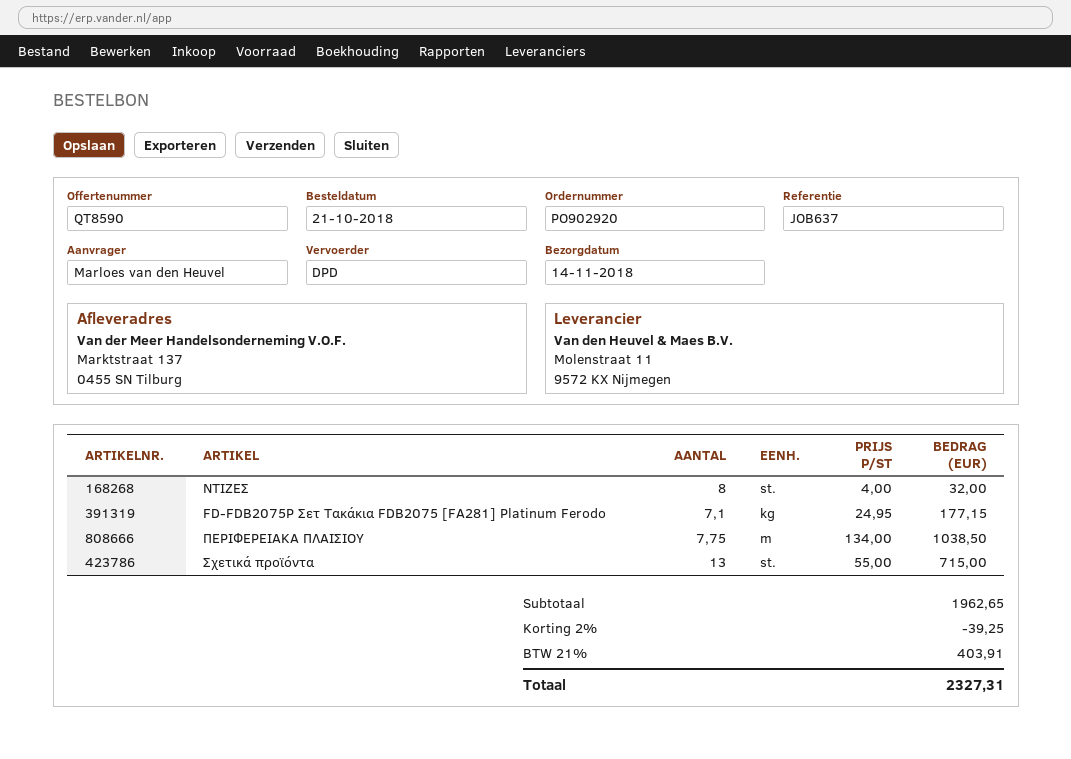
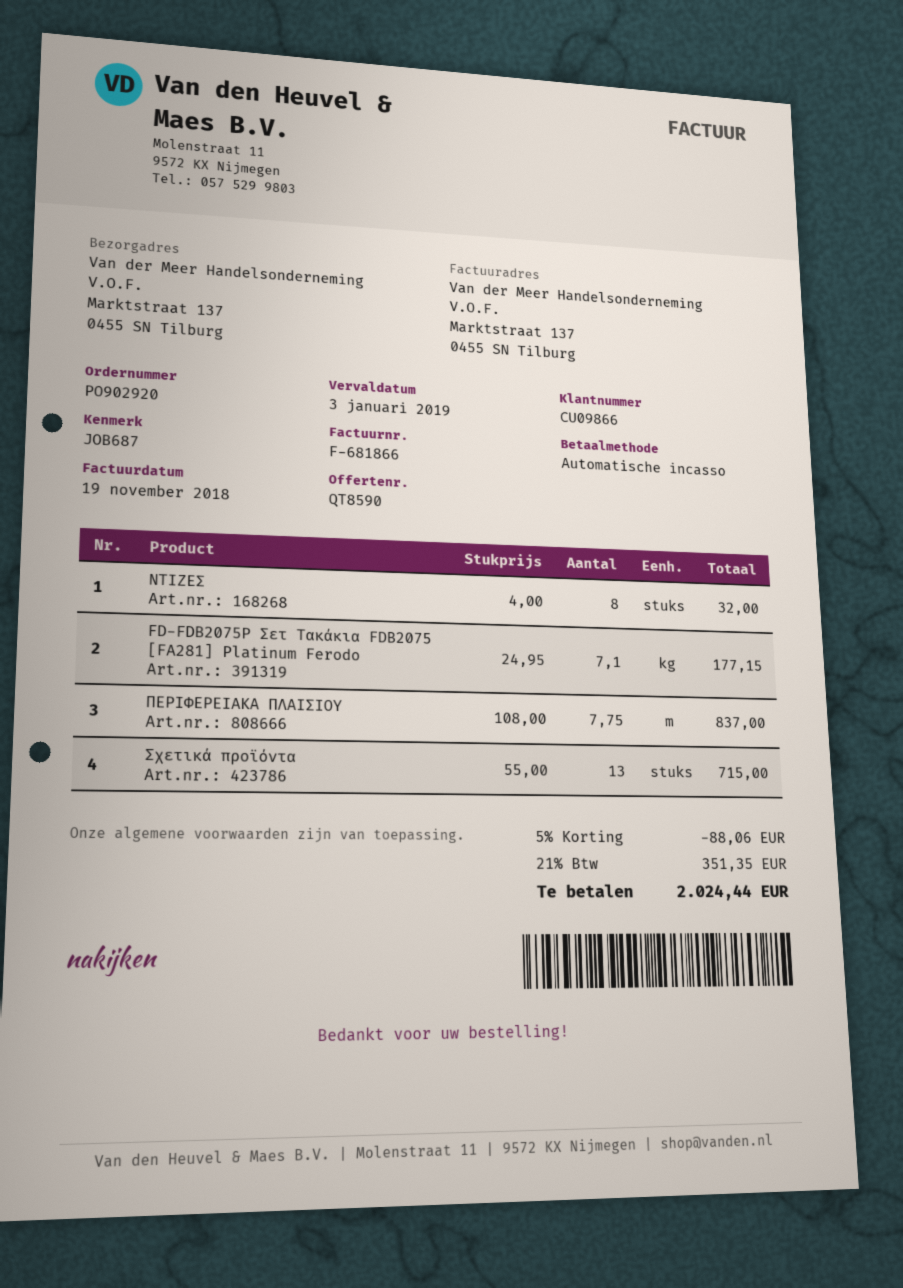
reference: JOB637 -> JOB687
ΠΕΡΙΦΕΡΕΙΑΚΑ ΠΛΑΙΣΙΟΥ: 7.75 x 134.00 = 1038.50 -> 7.75 x 108.00 = 837.00
discount: 2% = 39.25 -> 5% = 88.06
tax: 21% = 403.91 -> 21% = 351.35
total: 2327.31 -> 2024.44

